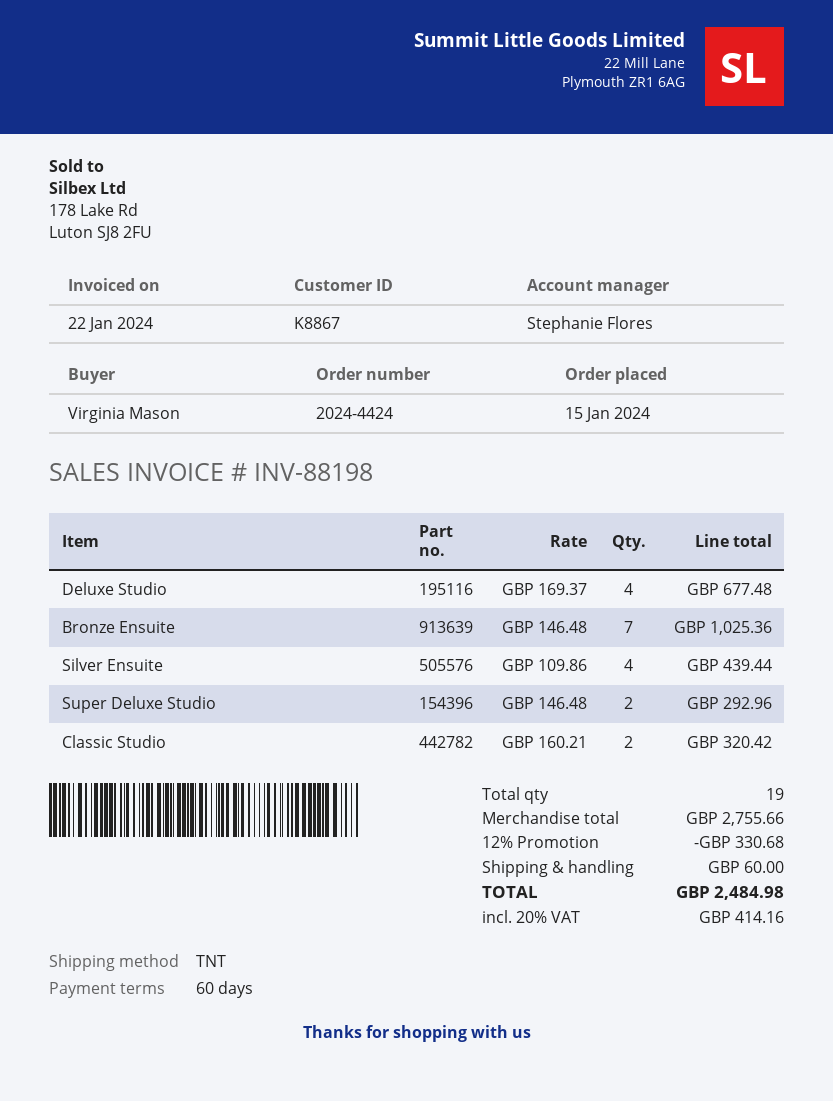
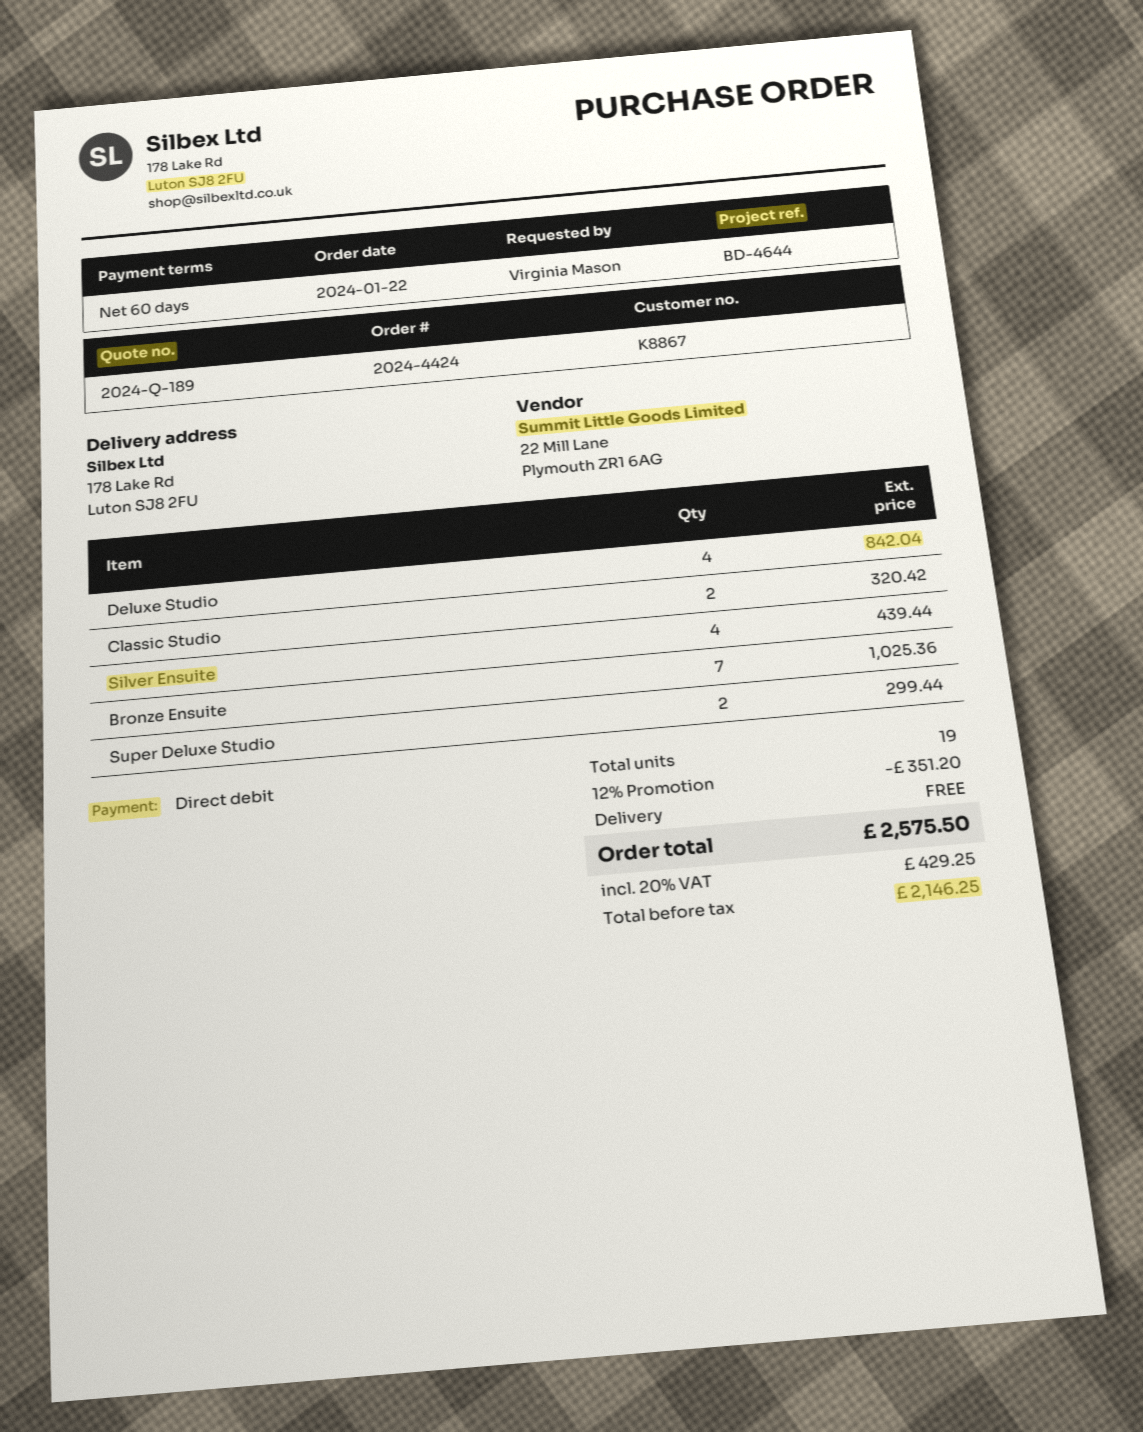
order date: 2024-01-15 -> 2024-01-22
Deluxe Studio: 4 for 677.48 -> 4 for 842.04
Super Deluxe Studio: 2 for 292.96 -> 2 for 299.44
discount: 12% = 330.68 -> 12% = 351.20
shipping: 60.00 -> 0.00
tax: 20% = 414.16 -> 20% = 429.25
total: 2484.98 -> 2575.50

